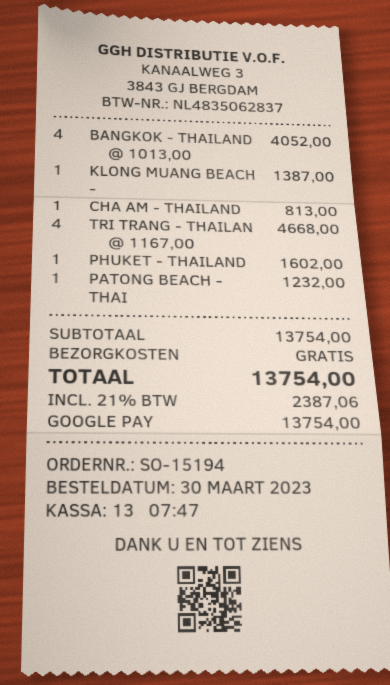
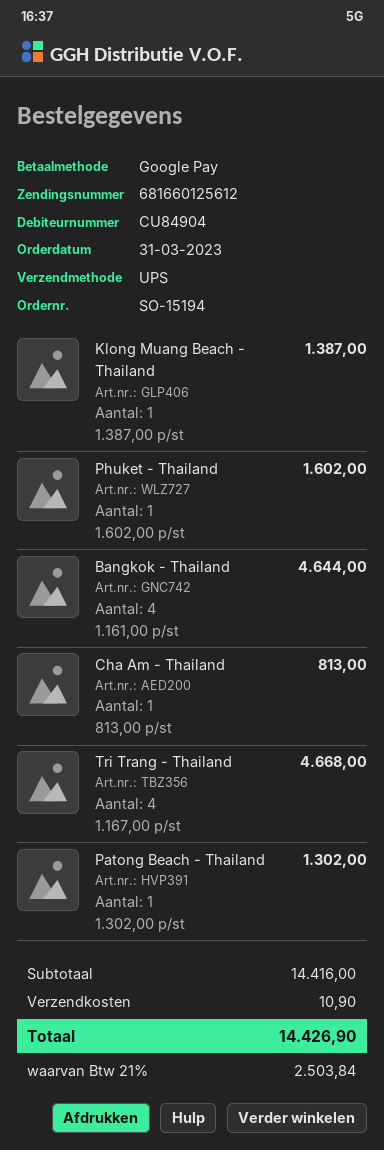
order date: 2023-03-30 -> 2023-03-31
BANGKOK - THAILAND: 4 x 1013.00 = 4052.00 -> 4 x 1161.00 = 4644.00
PATONG BEACH - THAI: 1 x 1232.00 = 1232.00 -> 1 x 1302.00 = 1302.00
subtotal: 13754.00 -> 14416.00
shipping: 0.00 -> 10.90
tax: 21% = 2387.06 -> 21% = 2503.84
total: 13754.00 -> 14426.90

